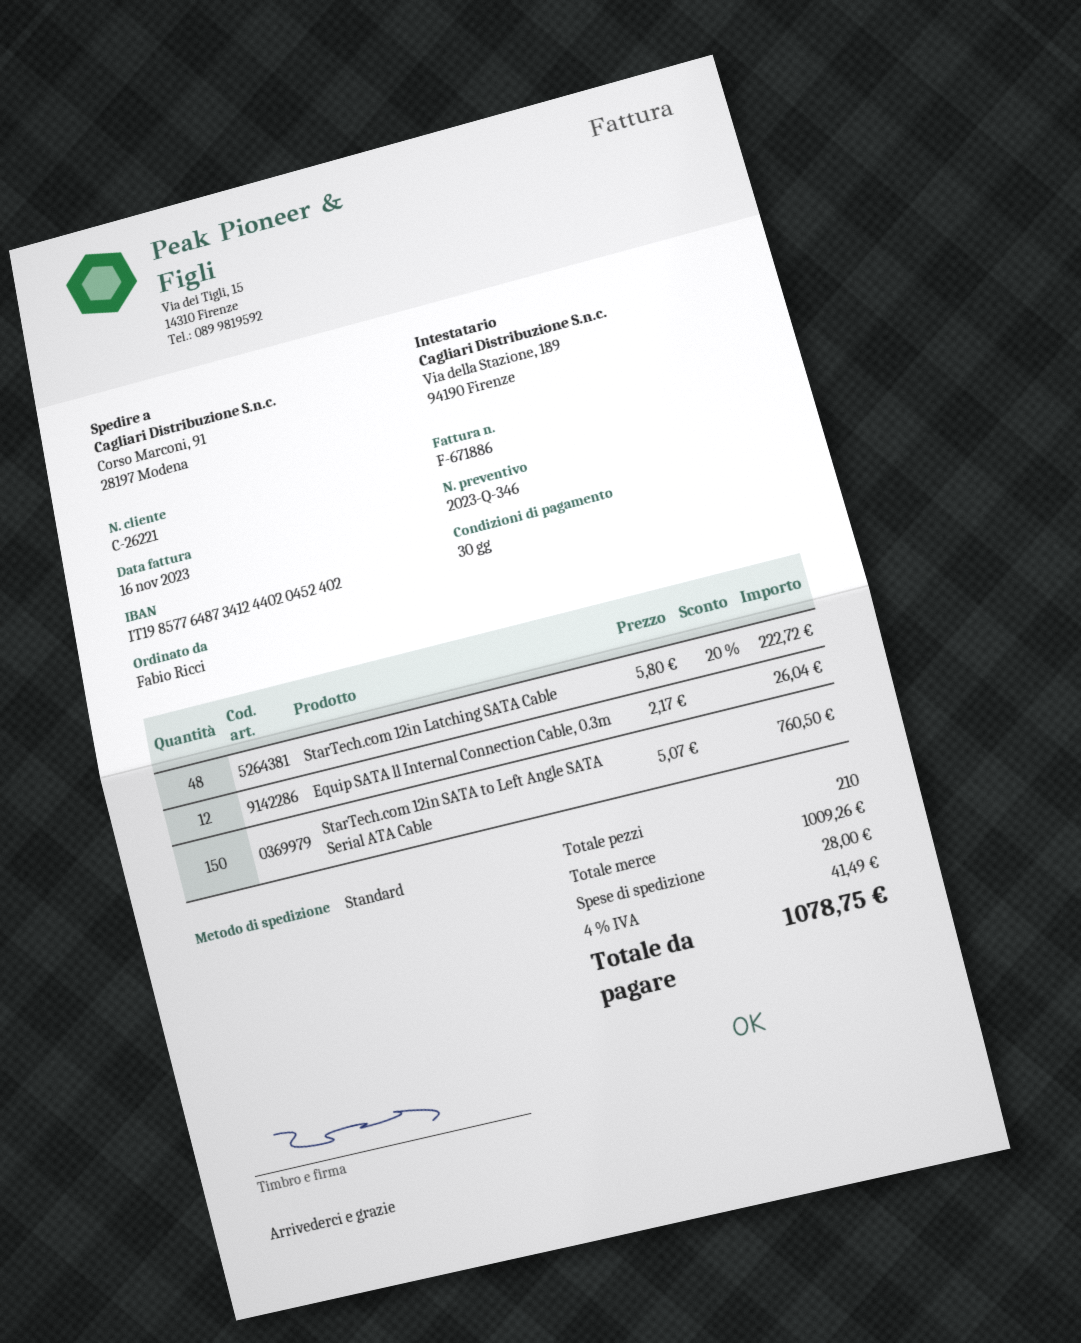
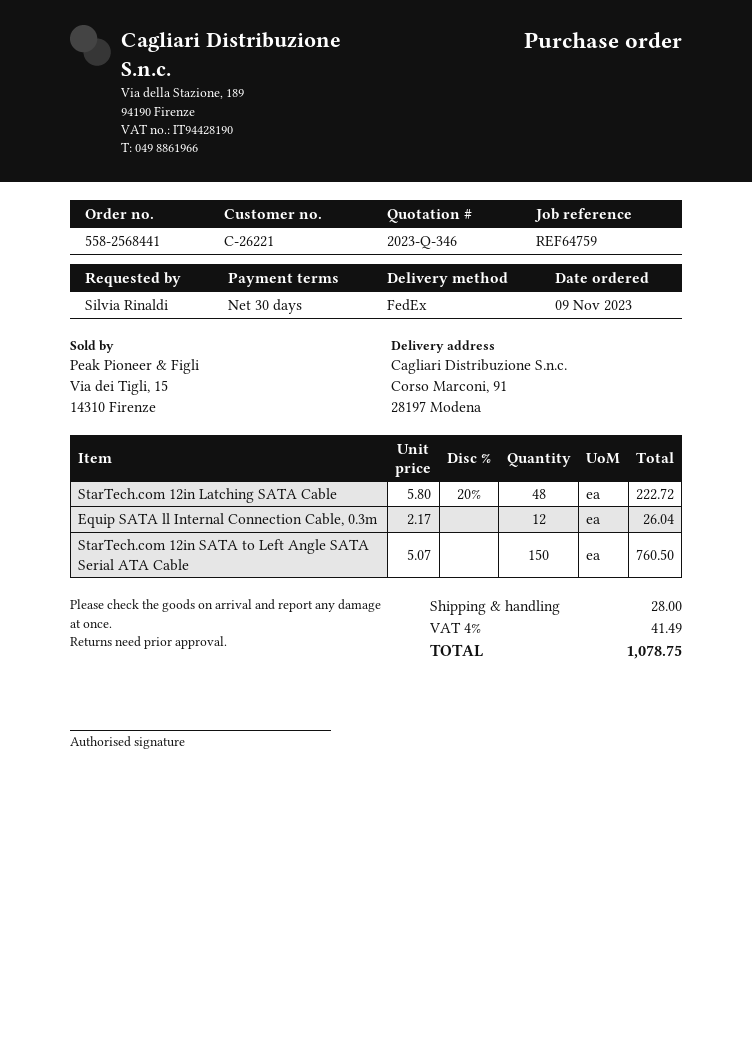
ordered by: Fabio Ricci -> Silvia Rinaldi
shipping method: standard -> FedEx

